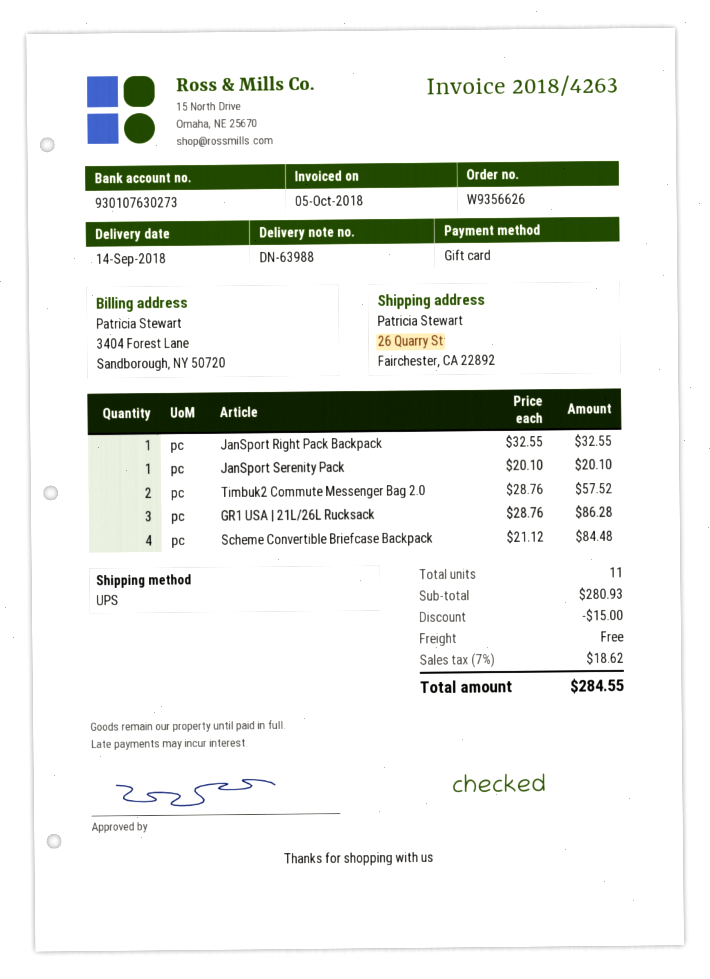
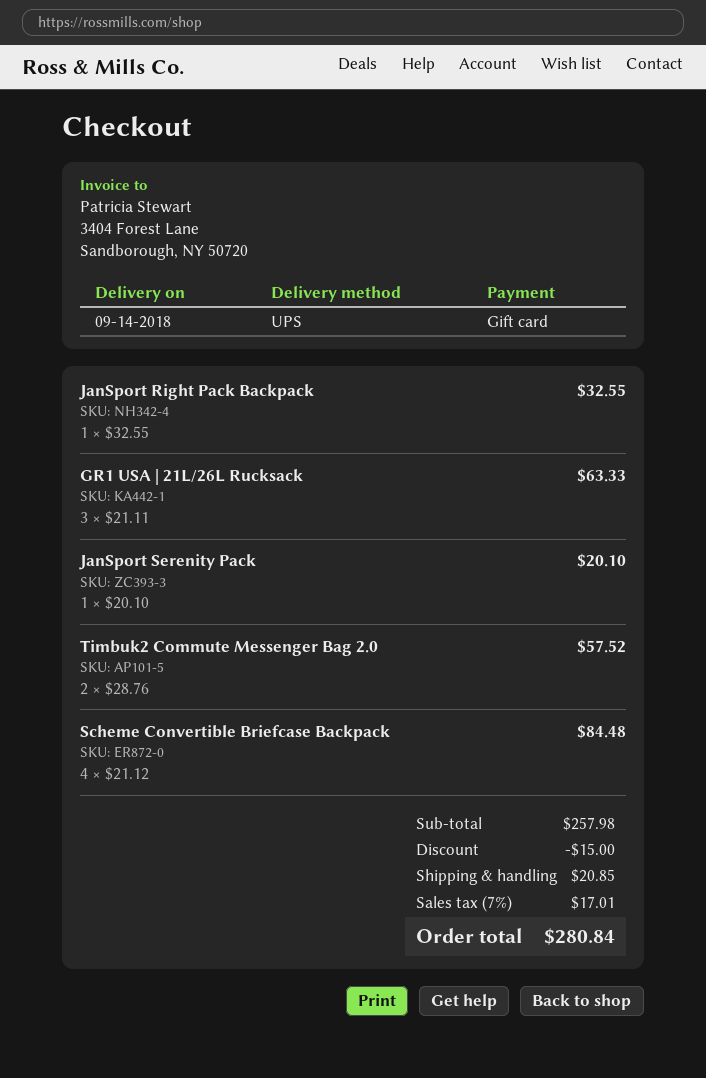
GR1 USA | 21L/26L Rucksack: 3 x 28.76 = 86.28 -> 3 x 21.11 = 63.33
subtotal: 280.93 -> 257.98
shipping: 0.00 -> 20.85
tax: 7% = 18.62 -> 7% = 17.01
total: 284.55 -> 280.84

